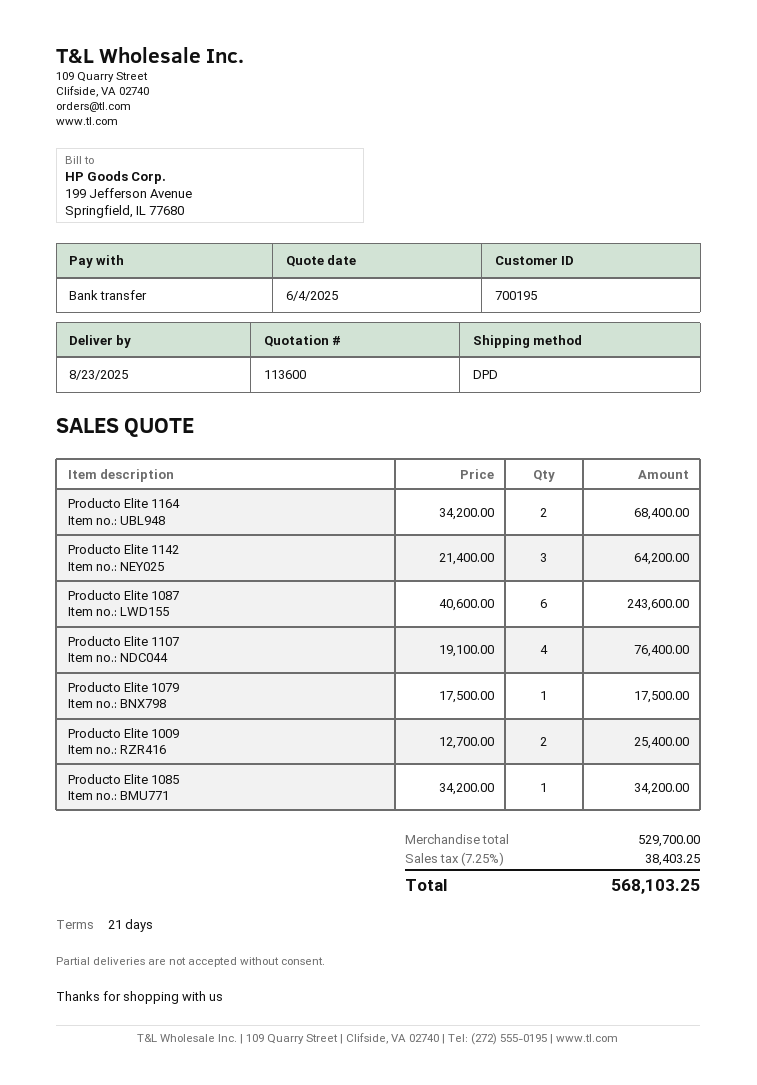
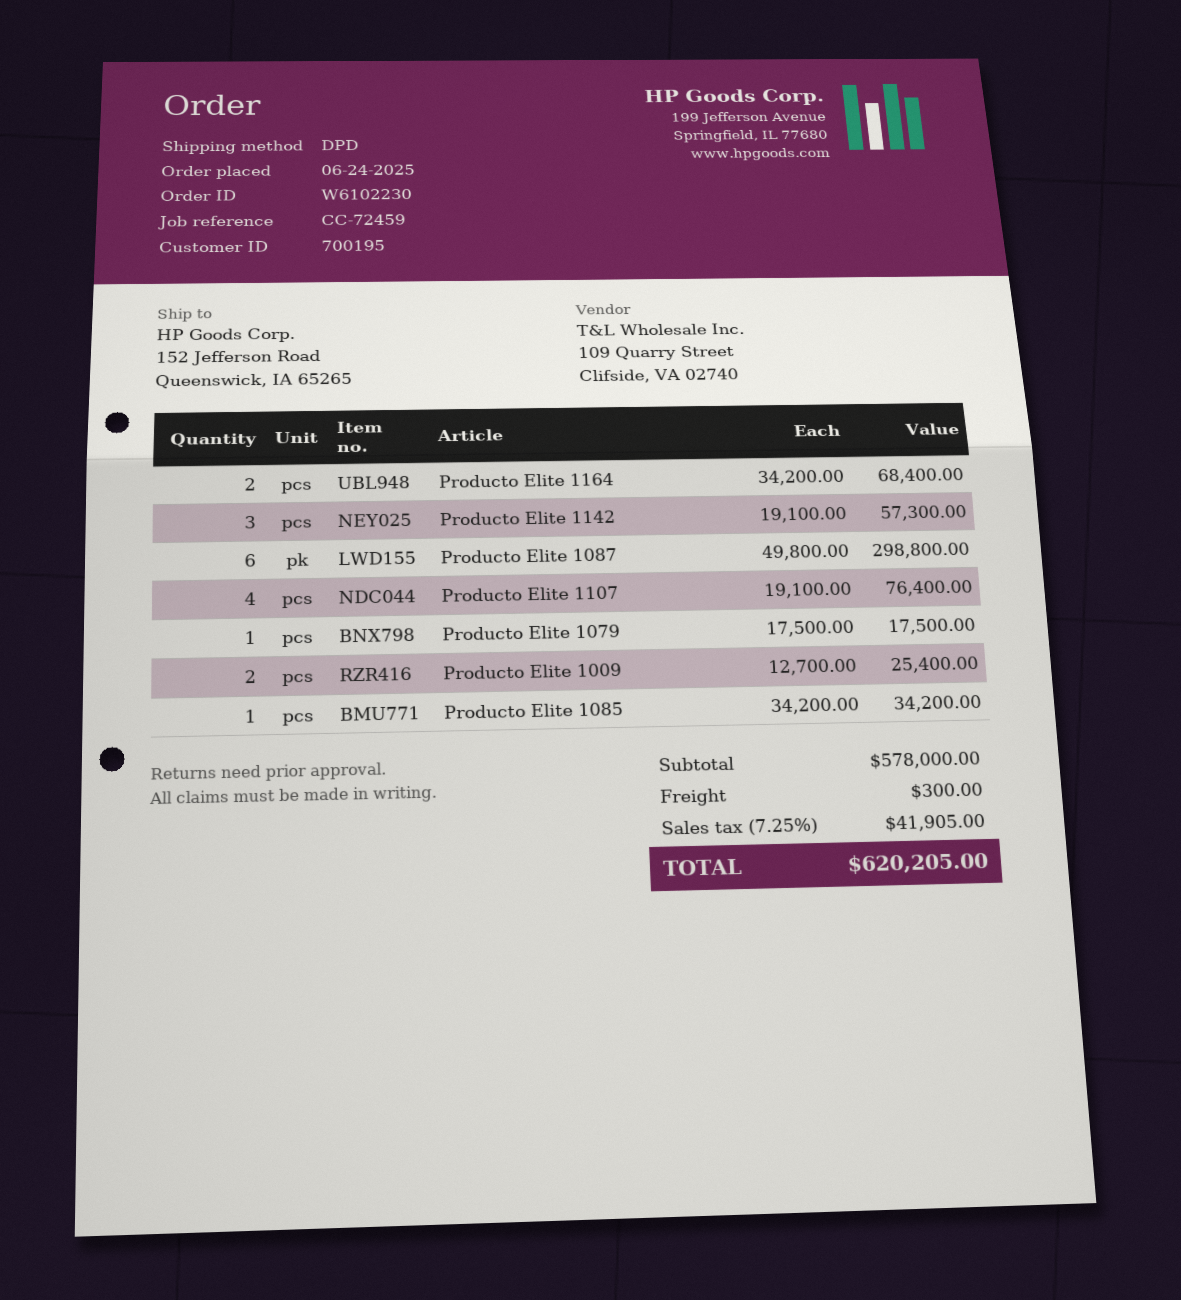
Producto Elite 1142: 3 x 21400.00 = 64200.00 -> 3 x 19100.00 = 57300.00
Producto Elite 1087: 6 x 40600.00 = 243600.00 -> 6 x 49800.00 = 298800.00
subtotal: 529700.00 -> 578000.00
shipping: none -> 300.00
tax: 7.25% = 38403.25 -> 7.25% = 41905.00
total: 568103.25 -> 620205.00

